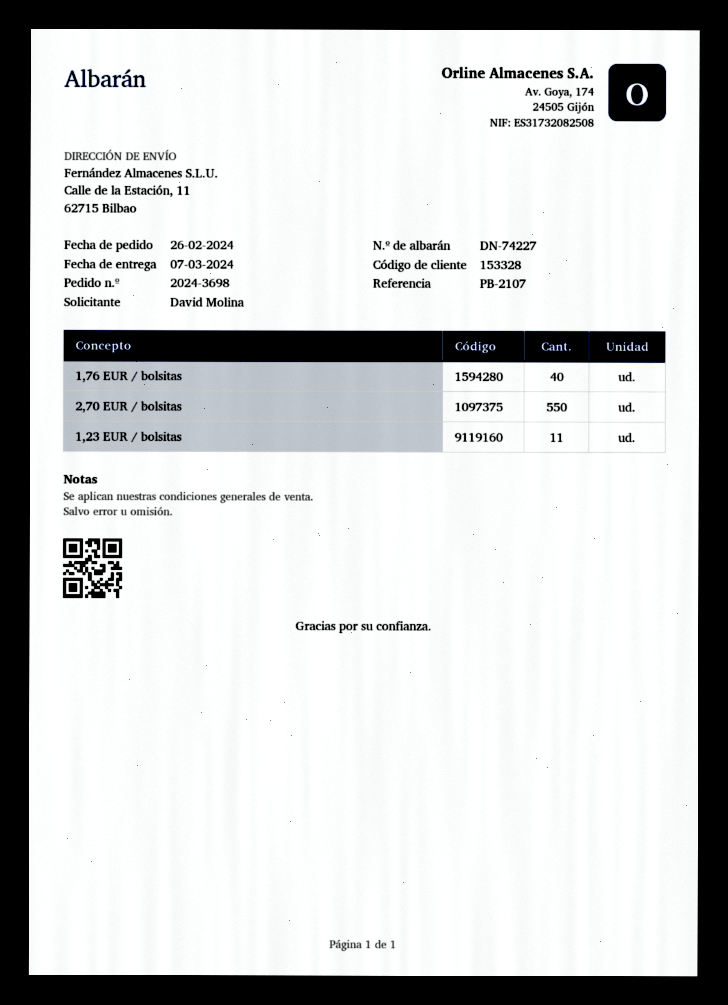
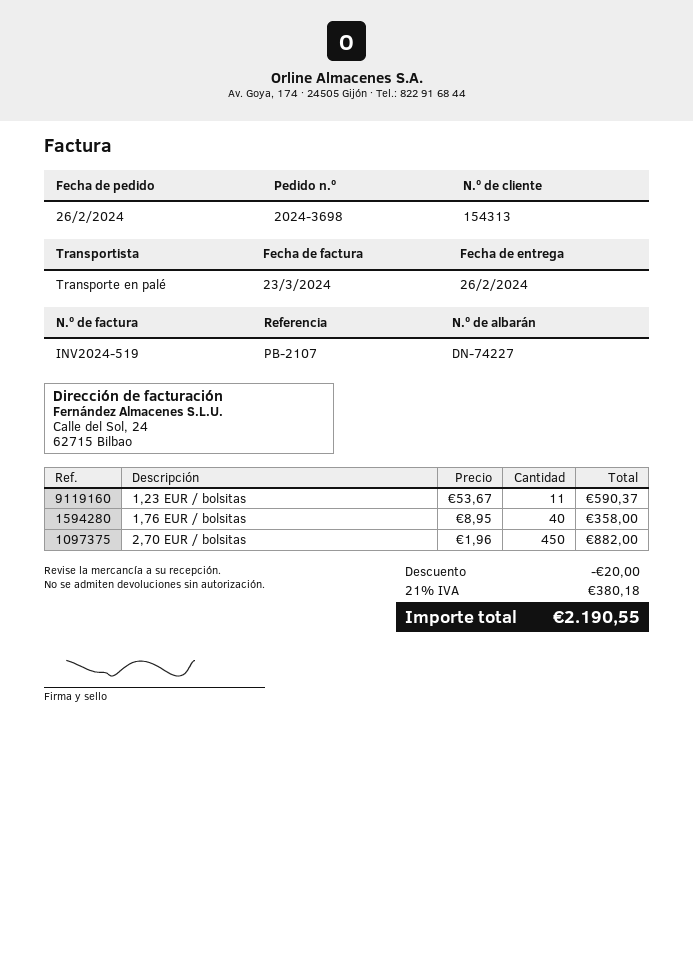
delivery date: 2024-03-07 -> 2024-02-26
customer number: 153328 -> 154313
2,70 EUR / bolsitas: 550 -> 450

